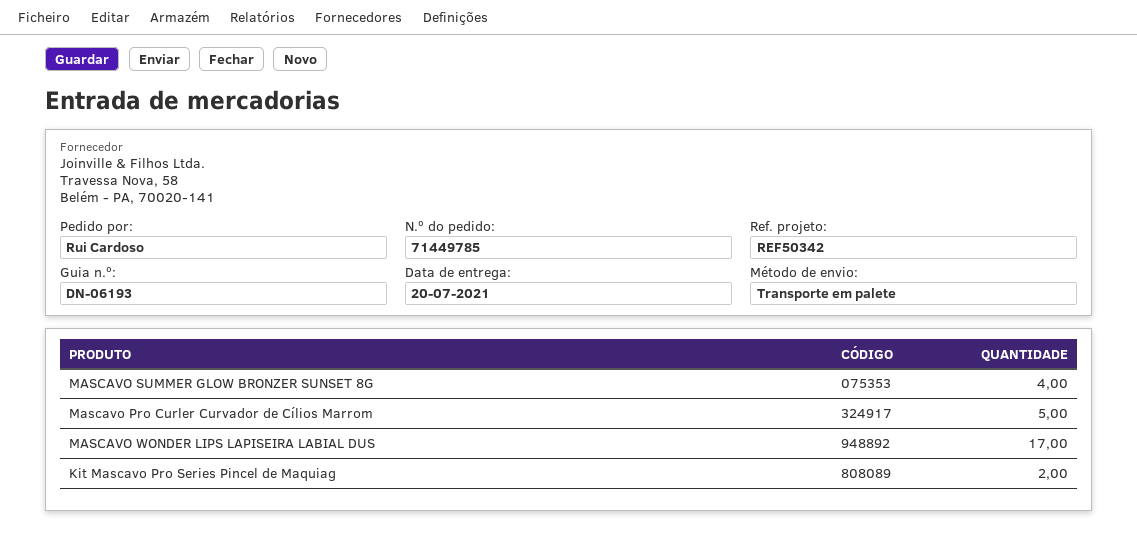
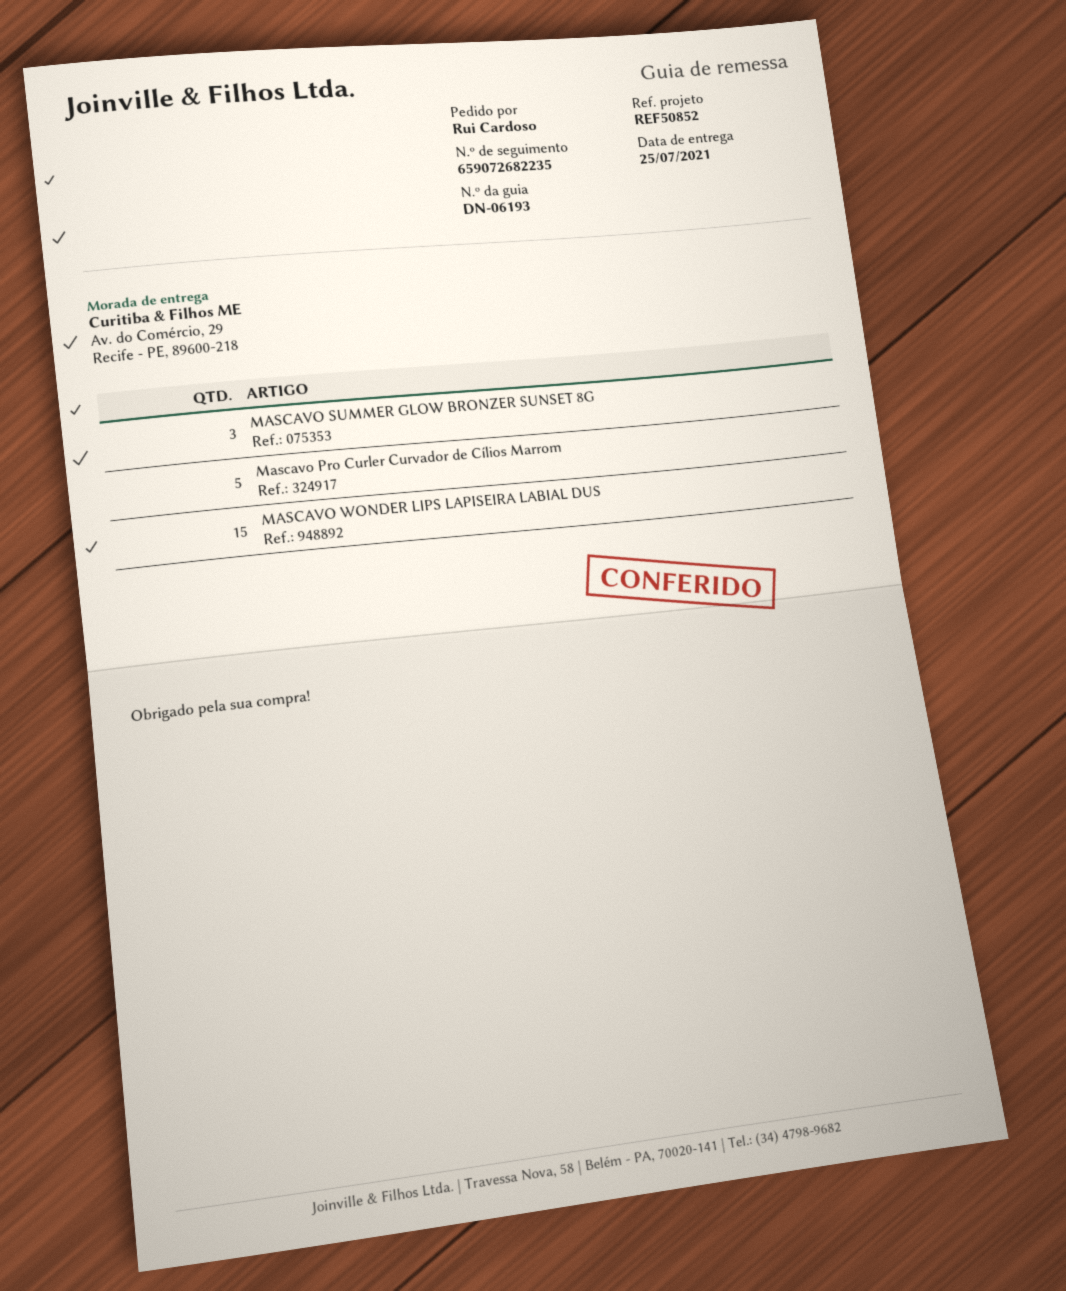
delivery date: 2021-07-20 -> 2021-07-25
reference: REF50342 -> REF50852
MASCAVO SUMMER GLOW BRONZER SUNSET 8G: 4 -> 3
MASCAVO WONDER LIPS LAPISEIRA LABIAL DUS: 17 -> 15
Kit Mascavo Pro Series Pincel de Maquiag: 2 -> none

